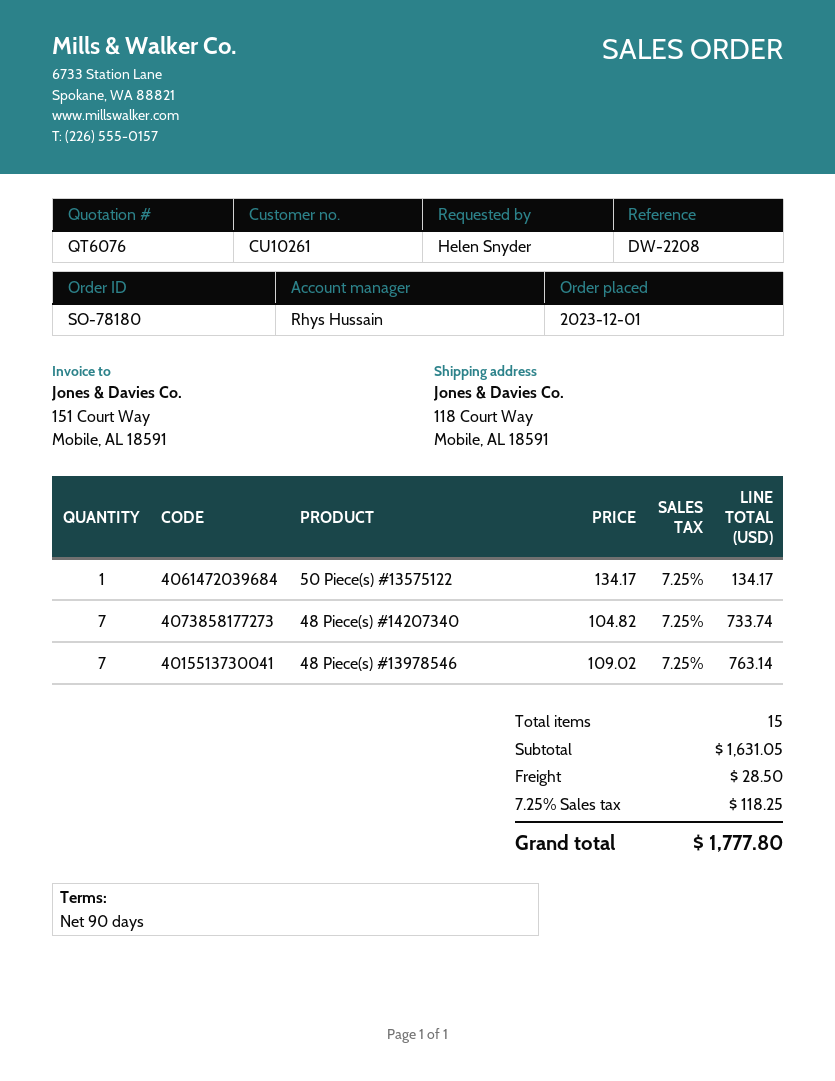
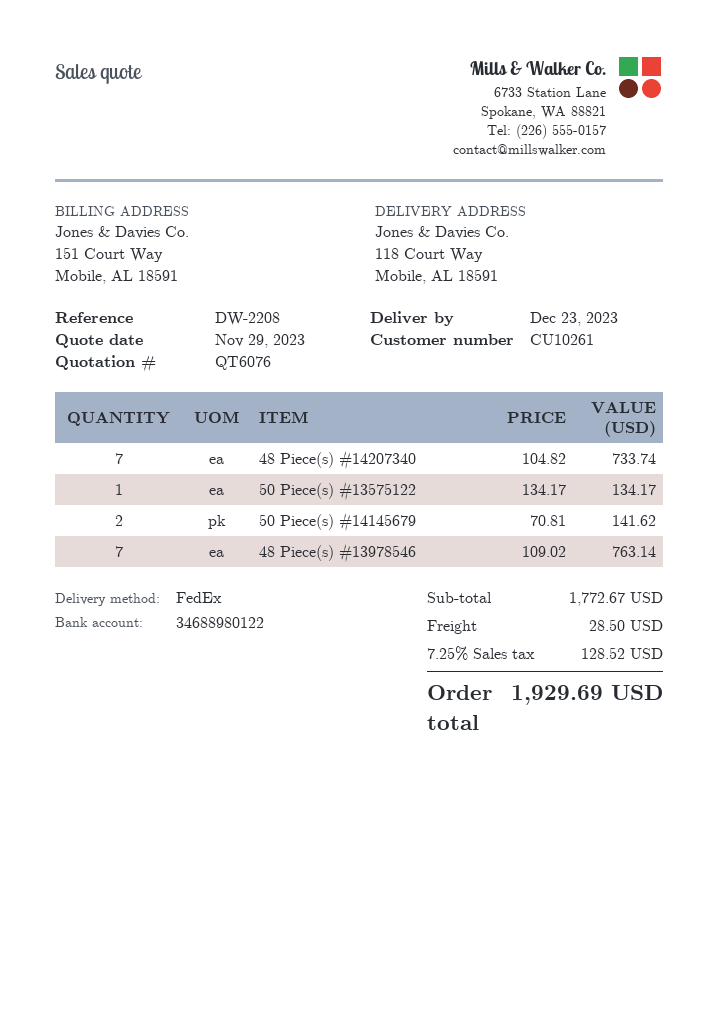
50 Piece(s) #14145679: none -> 2 x 70.81 = 141.62
subtotal: 1631.05 -> 1772.67
tax: 7.25% = 118.25 -> 7.25% = 128.52
total: 1777.80 -> 1929.69

